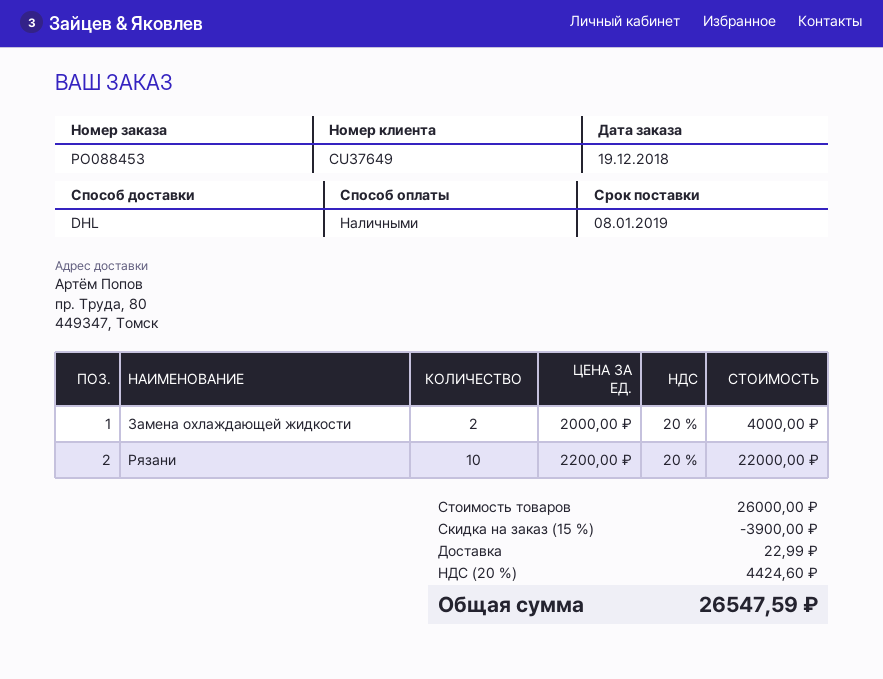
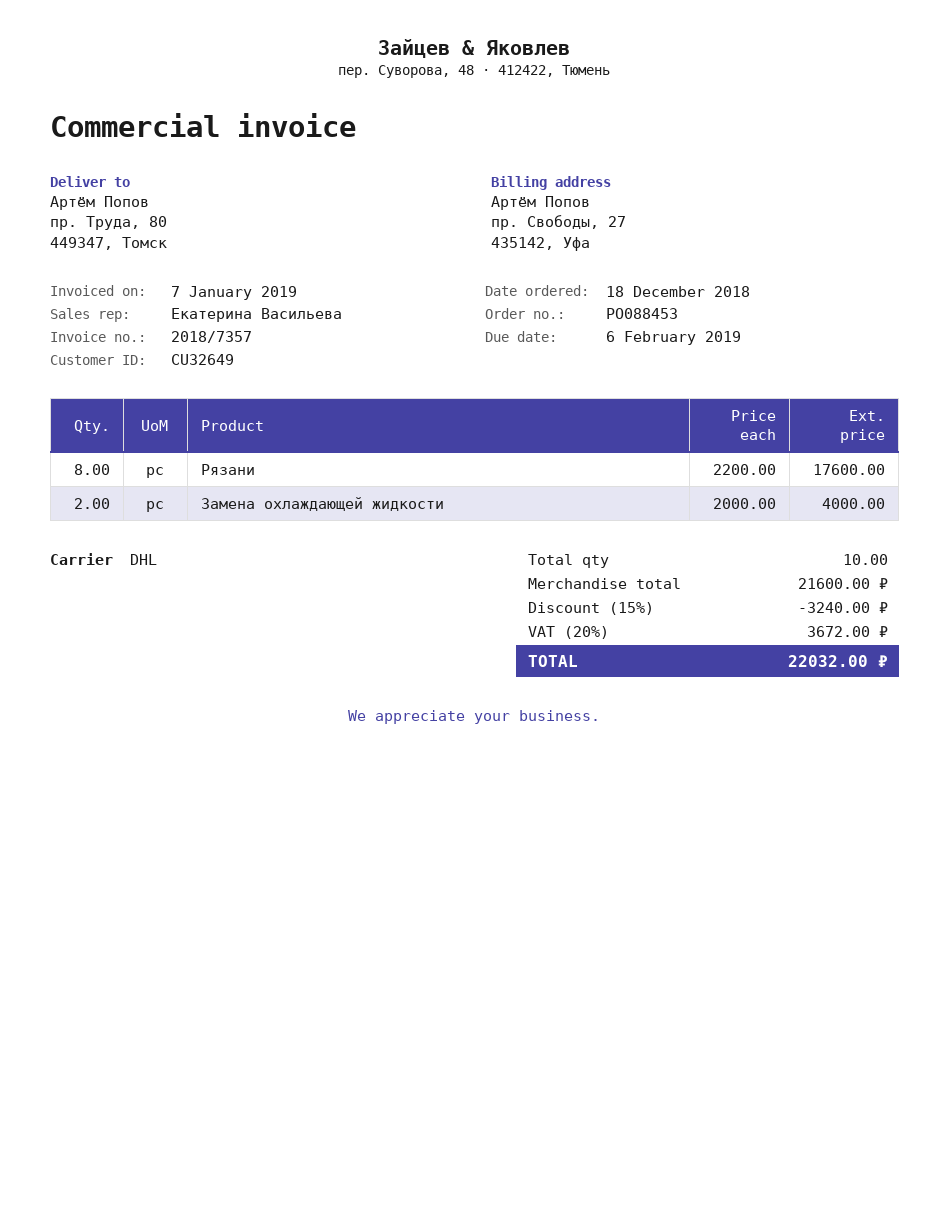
order date: 2018-12-19 -> 2018-12-18
customer number: CU37649 -> CU32649
Рязани: 10 x 2200.00 = 22000.00 -> 8 x 2200.00 = 17600.00
subtotal: 26000.00 -> 21600.00
discount: 15% = 3900.00 -> 15% = 3240.00
shipping: 22.99 -> none
tax: 20% = 4424.60 -> 20% = 3672.00
total: 26547.59 -> 22032.00

